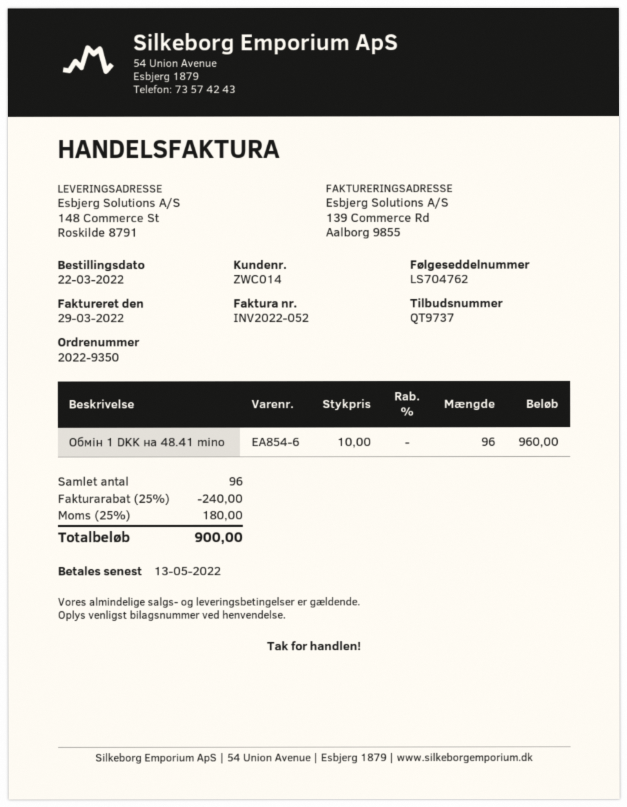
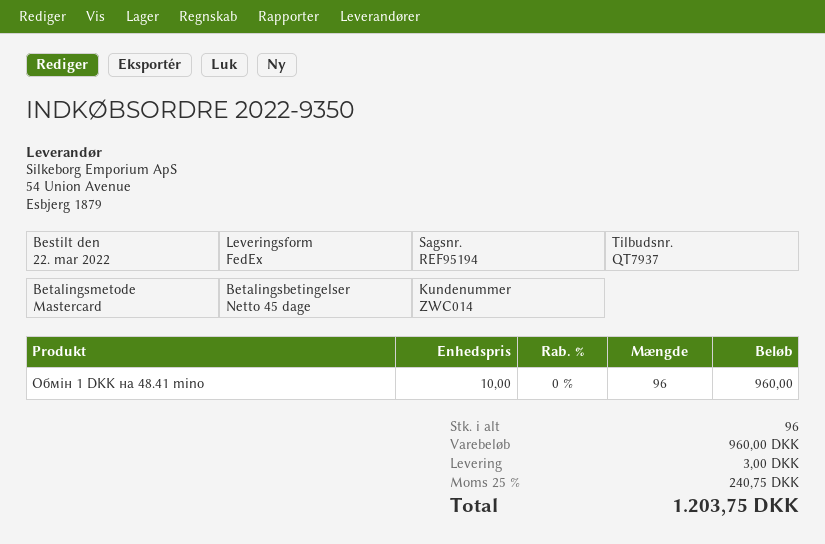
quote number: QT9737 -> QT7937
discount: 25% = 240.00 -> none
shipping: none -> 3.00
tax: 25% = 180.00 -> 25% = 240.75
total: 900.00 -> 1203.75

